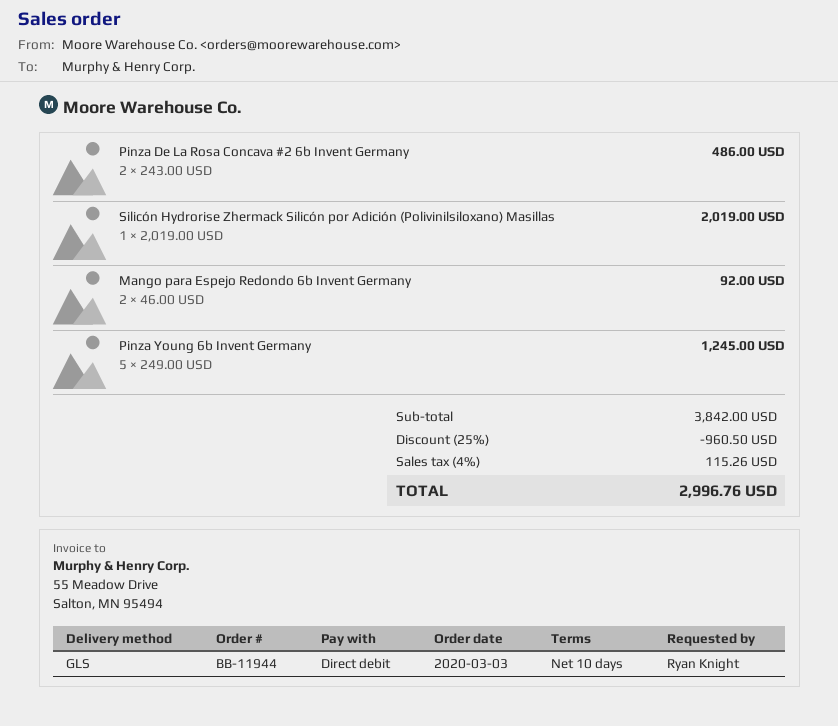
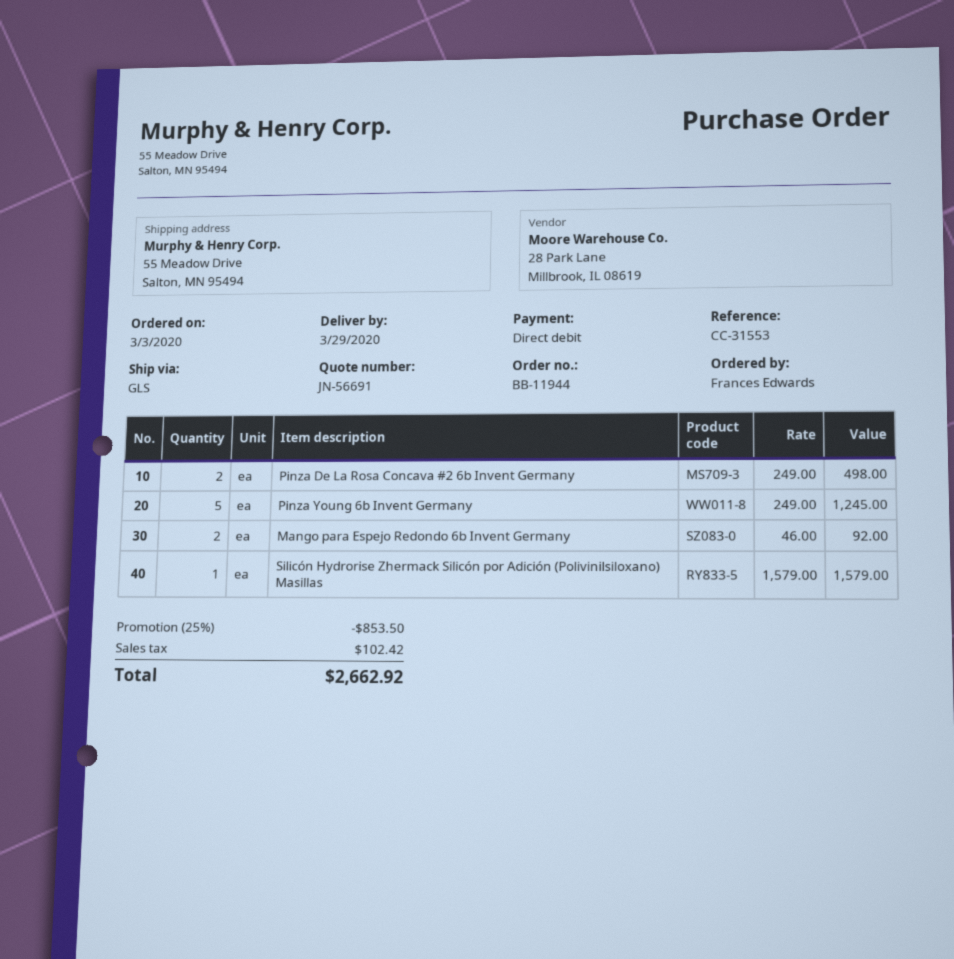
ordered by: Ryan Knight -> Frances Edwards
Pinza De La Rosa Concava #2 6b Invent Germany: 2 x 243.00 = 486.00 -> 2 x 249.00 = 498.00
Silicón Hydrorise Zhermack Silicón por Adición (Polivinilsiloxano) Masillas: 1 x 2019.00 = 2019.00 -> 1 x 1579.00 = 1579.00
discount: 25% = 960.50 -> 25% = 853.50
tax: 115.26 -> 102.42
total: 2996.76 -> 2662.92

